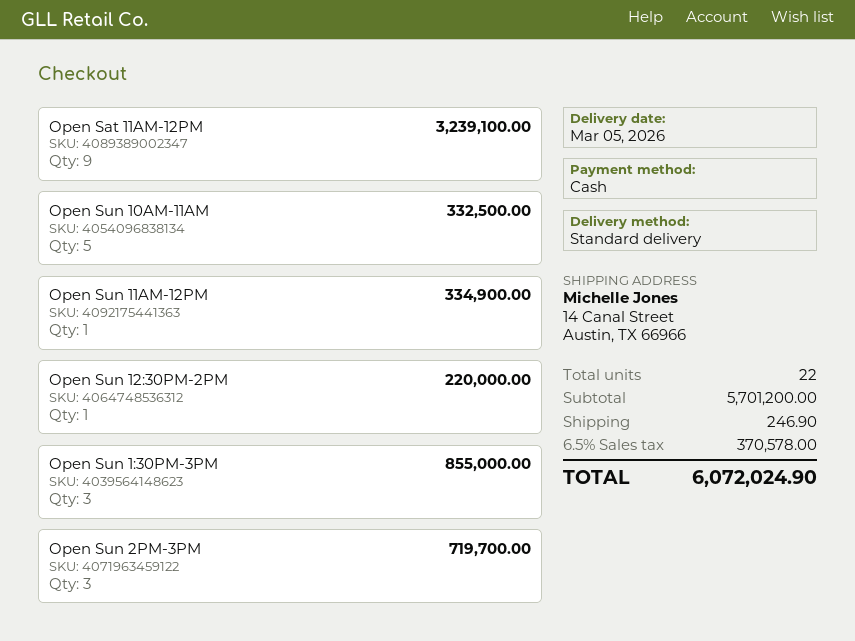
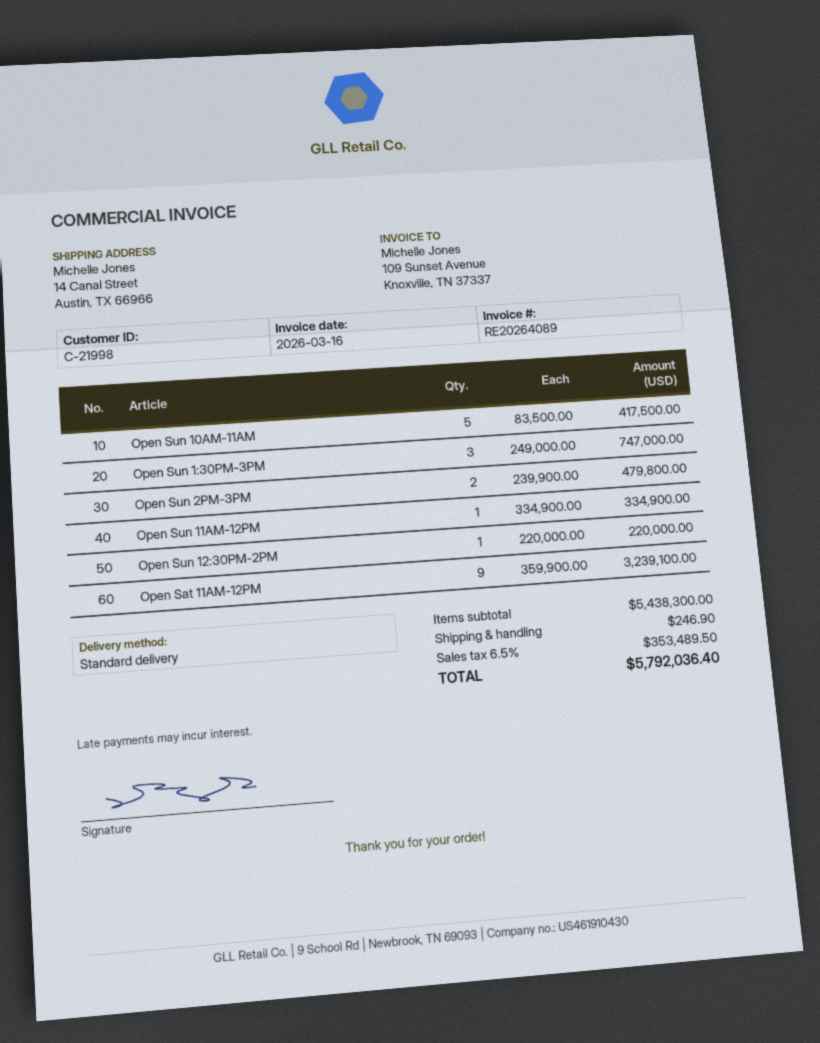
Open Sun 10AM-11AM: 5 for 332500.00 -> 5 for 417500.00
Open Sun 1:30PM-3PM: 3 for 855000.00 -> 3 for 747000.00
Open Sun 2PM-3PM: 3 for 719700.00 -> 2 for 479800.00
subtotal: 5701200.00 -> 5438300.00
tax: 6.5% = 370578.00 -> 6.5% = 353489.50
total: 6072024.90 -> 5792036.40

